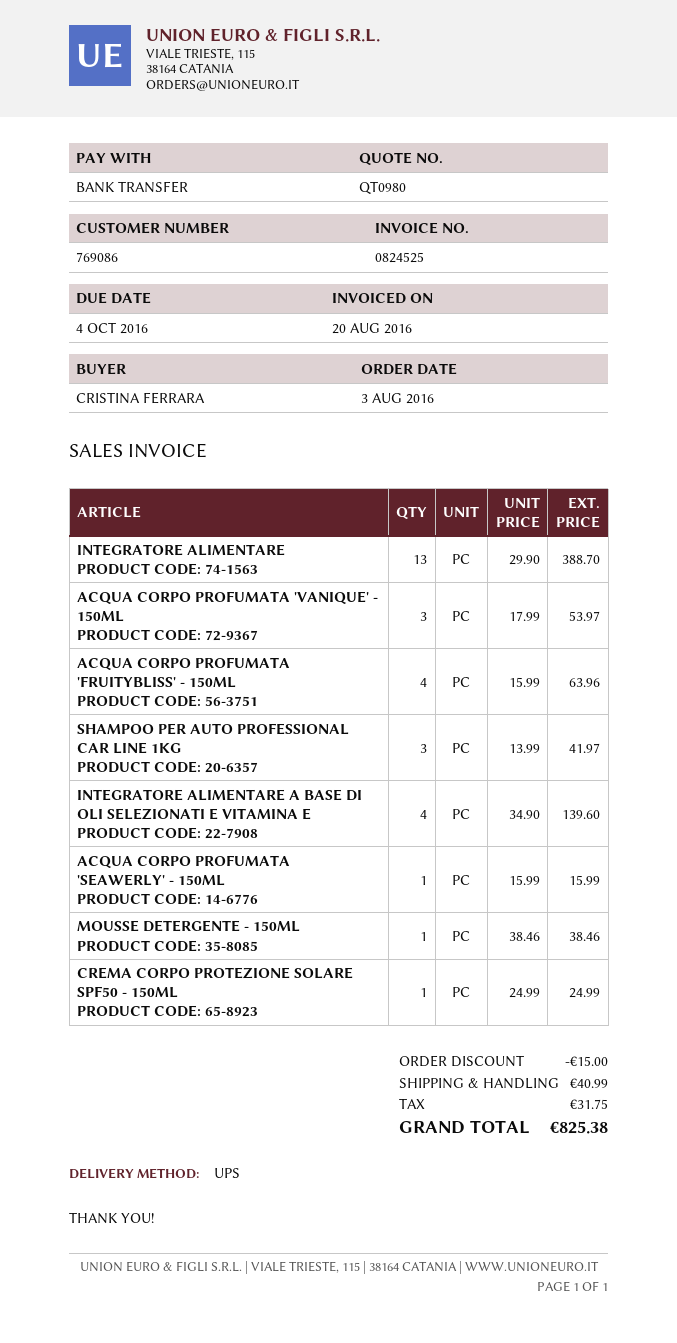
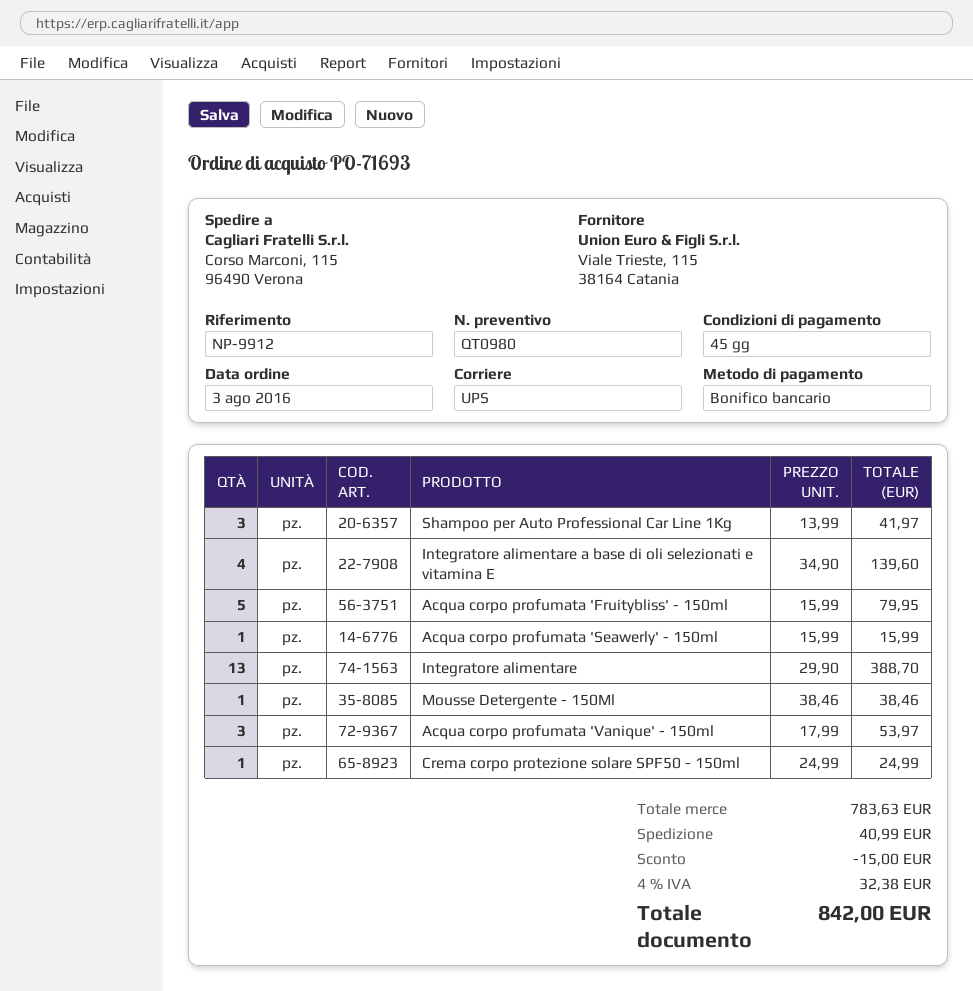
ACQUA CORPO PROFUMATA 'FRUITYBLISS' - 150ML: 4 x 15.99 = 63.96 -> 5 x 15.99 = 79.95
tax: 31.75 -> 32.38
total: 825.38 -> 842.00

